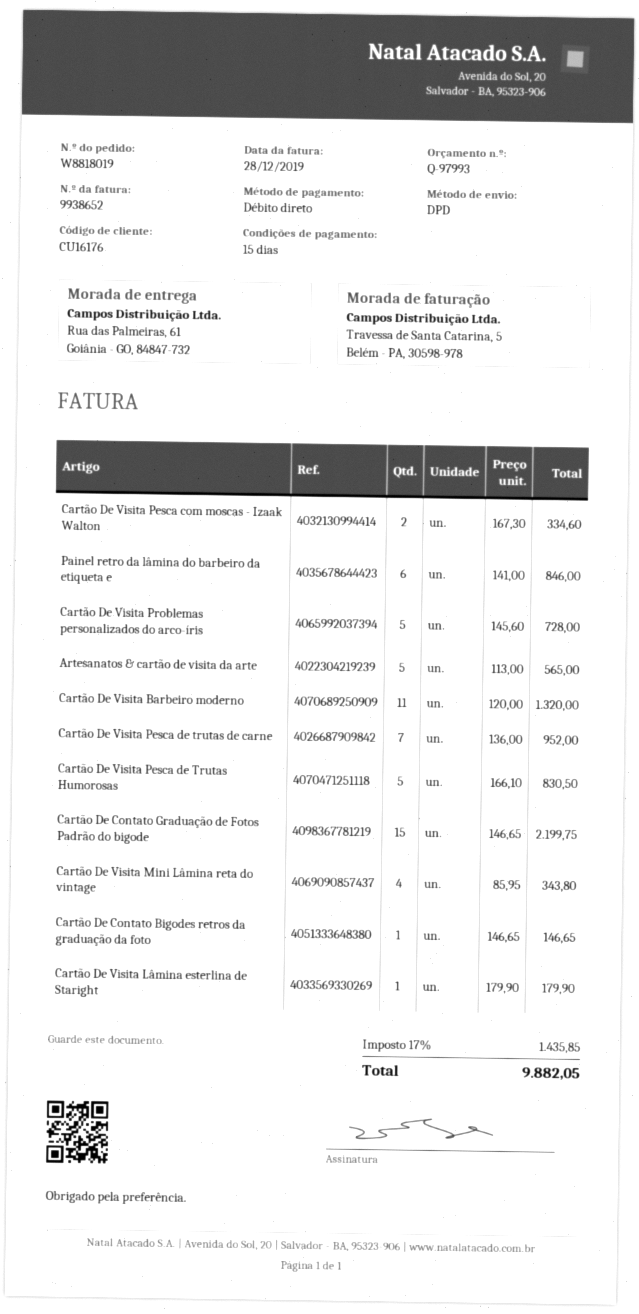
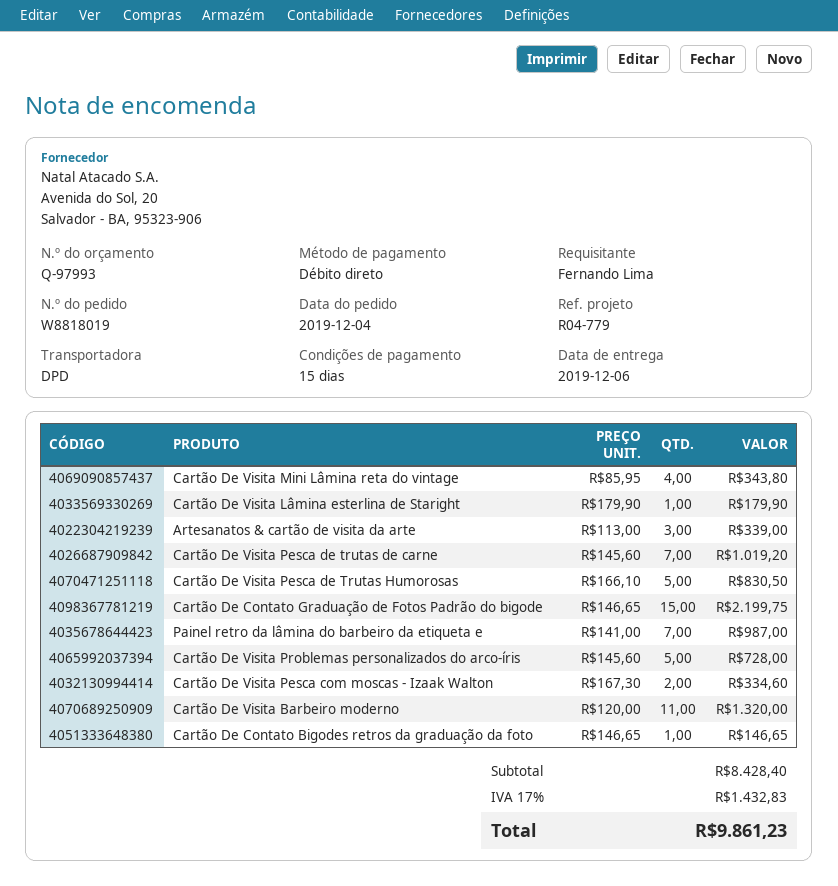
Painel retro da lâmina do barbeiro da etiqueta e: 6 x 141.00 = 846.00 -> 7 x 141.00 = 987.00
Artesanatos & cartão de visita da arte: 5 x 113.00 = 565.00 -> 3 x 113.00 = 339.00
Cartão De Visita Pesca de trutas de carne: 7 x 136.00 = 952.00 -> 7 x 145.60 = 1019.20
tax: 17% = 1435.85 -> 17% = 1432.83
total: 9882.05 -> 9861.23

